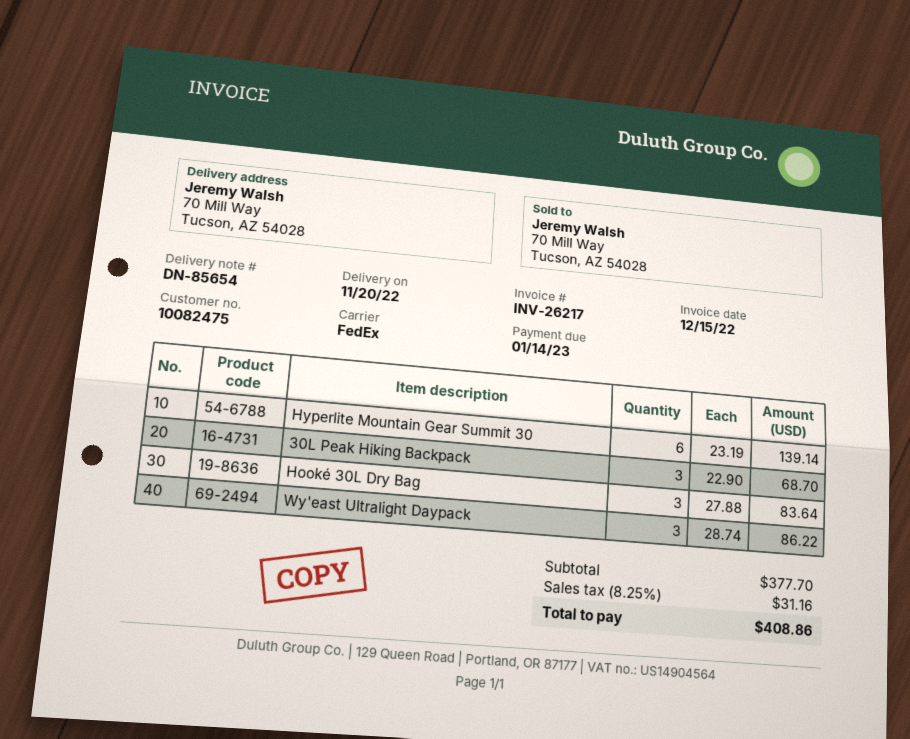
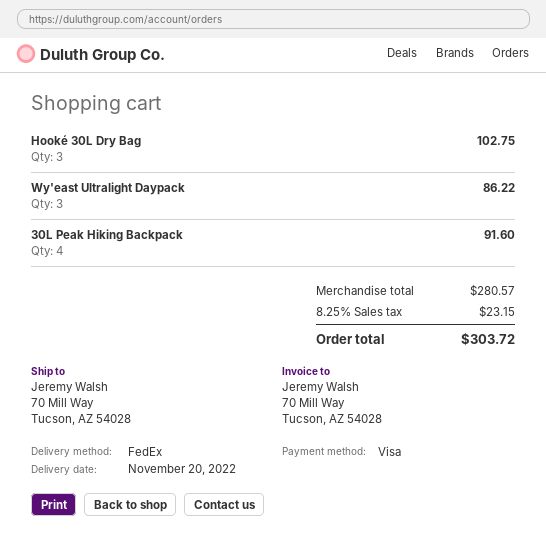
Hyperlite Mountain Gear Summit 30: 6 for 139.14 -> none
30L Peak Hiking Backpack: 3 for 68.70 -> 4 for 91.60
Hooké 30L Dry Bag: 3 for 83.64 -> 3 for 102.75
subtotal: 377.70 -> 280.57
tax: 8.25% = 31.16 -> 8.25% = 23.15
total: 408.86 -> 303.72

